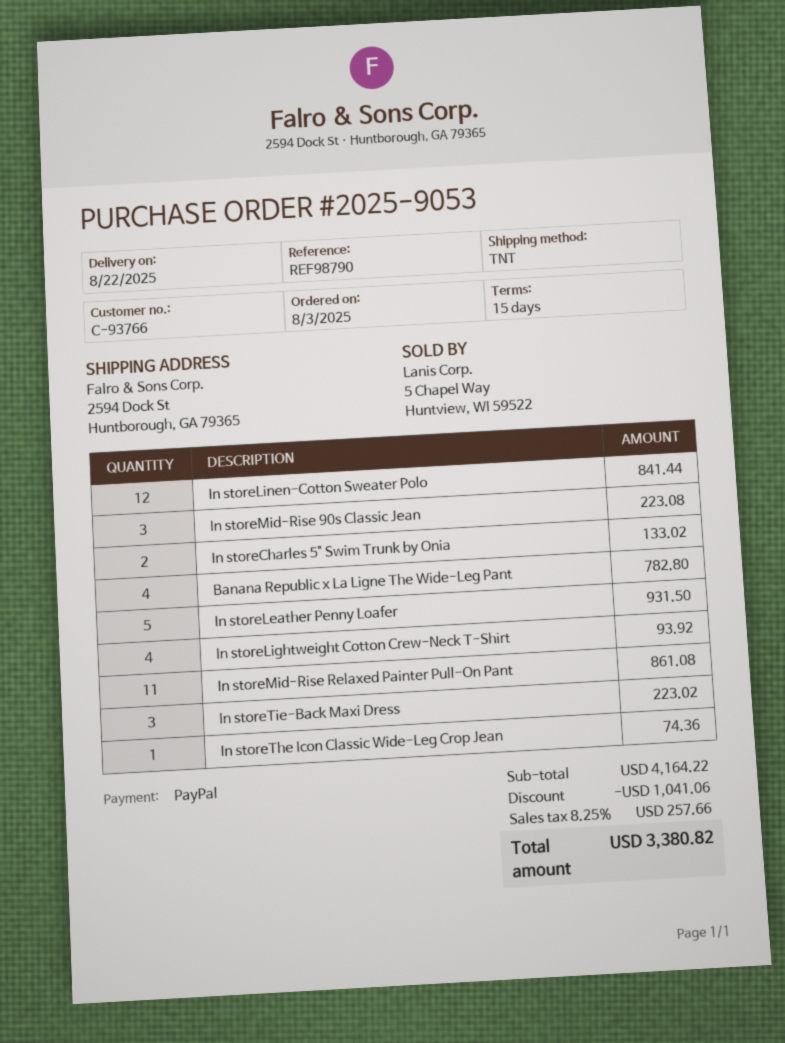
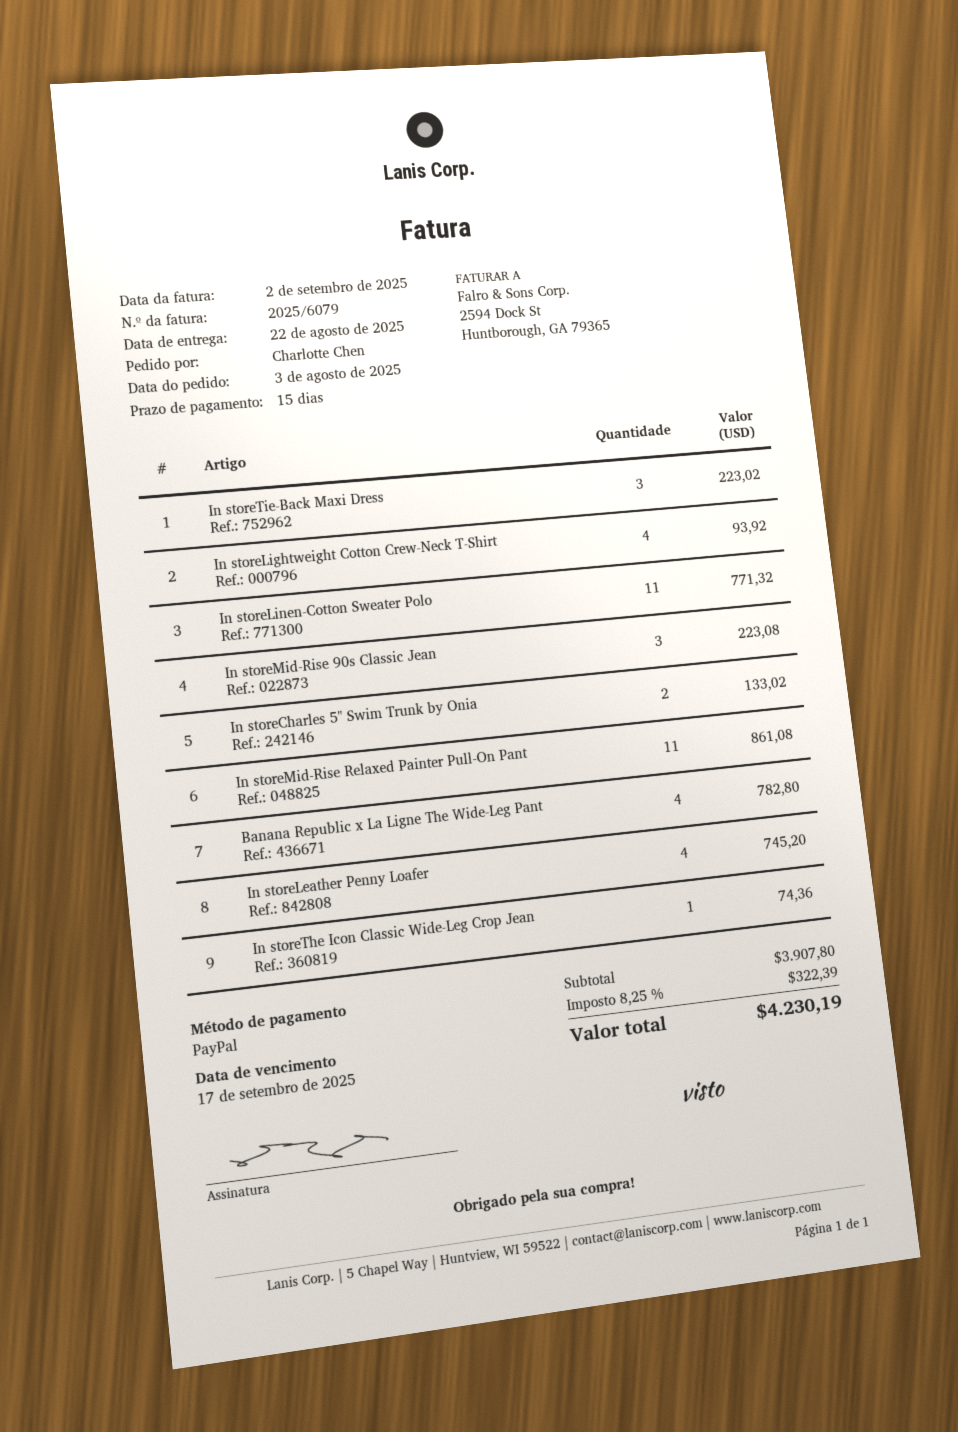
In storeLinen-Cotton Sweater Polo: 12 for 841.44 -> 11 for 771.32
In storeLeather Penny Loafer: 5 for 931.50 -> 4 for 745.20
subtotal: 4164.22 -> 3907.80
discount: 1041.06 -> none
tax: 8.25% = 257.66 -> 8.25% = 322.39
total: 3380.82 -> 4230.19

